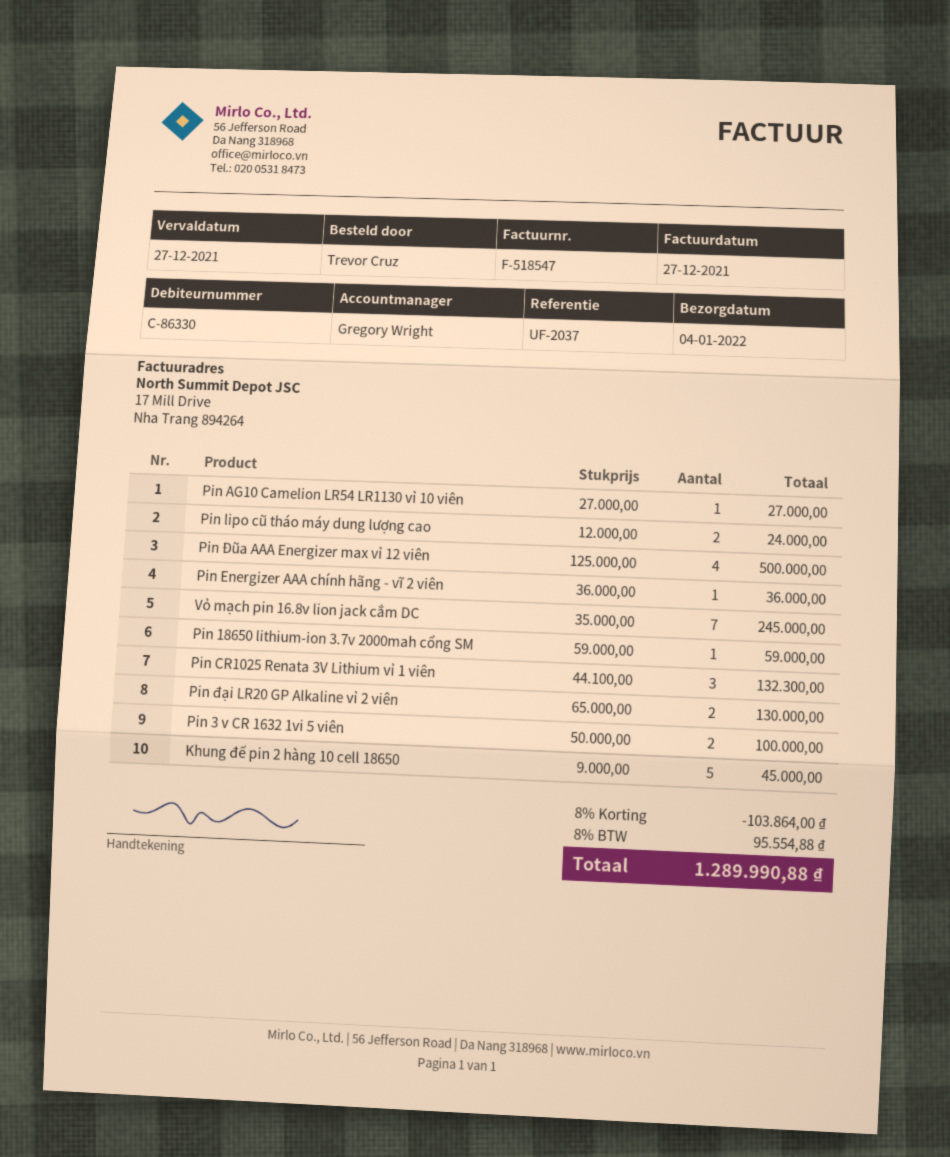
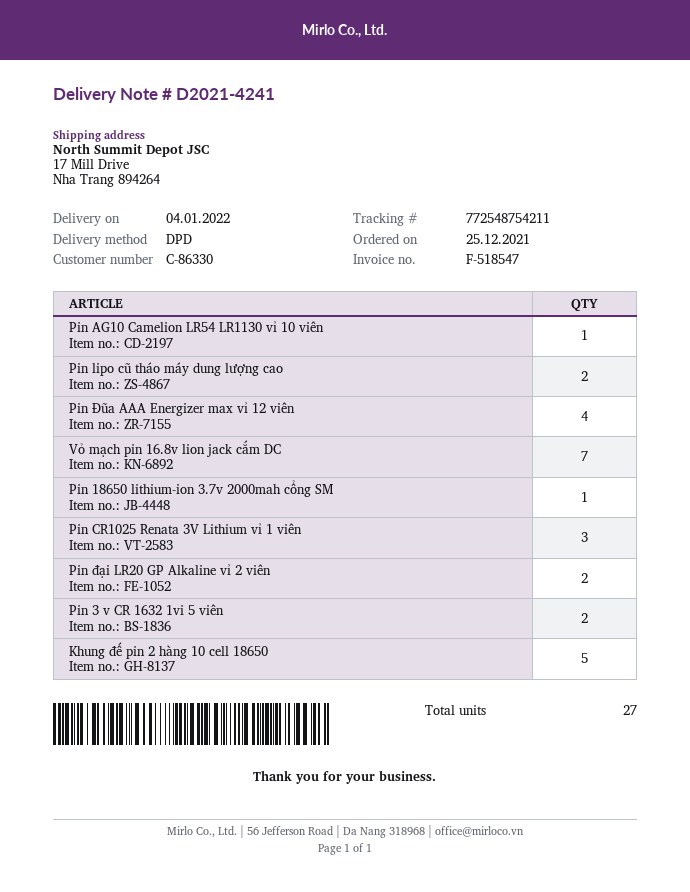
Pin Energizer AAA chính hãng - vĩ 2 viên: 1 -> none

